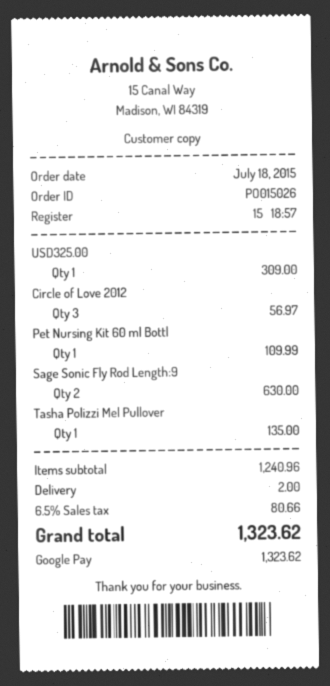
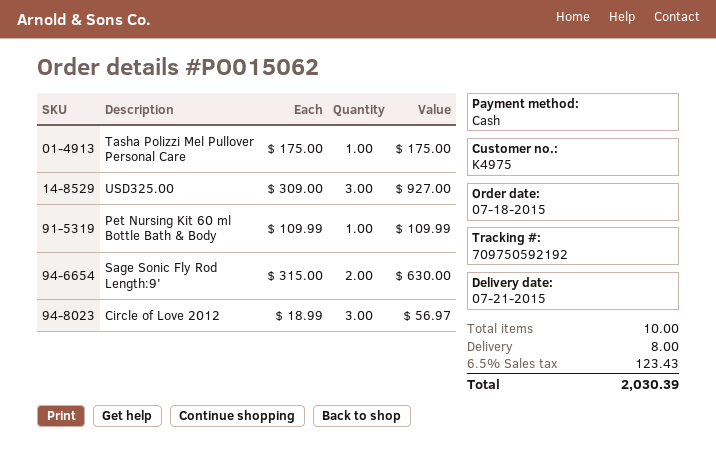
order number: PO015026 -> PO015062
payment method: Google Pay -> cash
USD325.00: 1 for 309.00 -> 3 for 927.00
Tasha Polizzi Mel Pullover: 1 for 135.00 -> 1 for 175.00
shipping: 2.00 -> 8.00
tax: 6.5% = 80.66 -> 6.5% = 123.43
total: 1323.62 -> 2030.39

